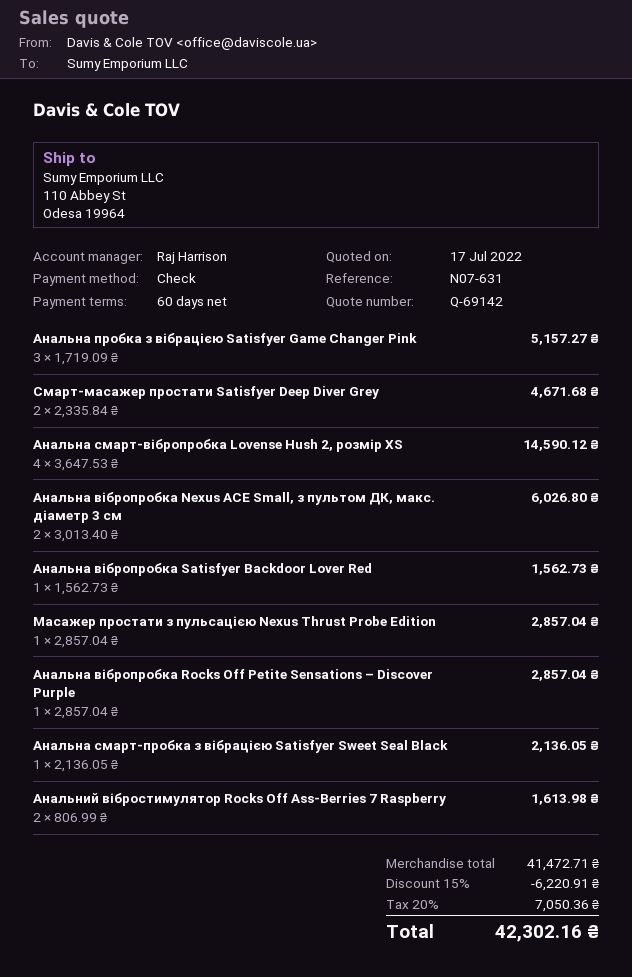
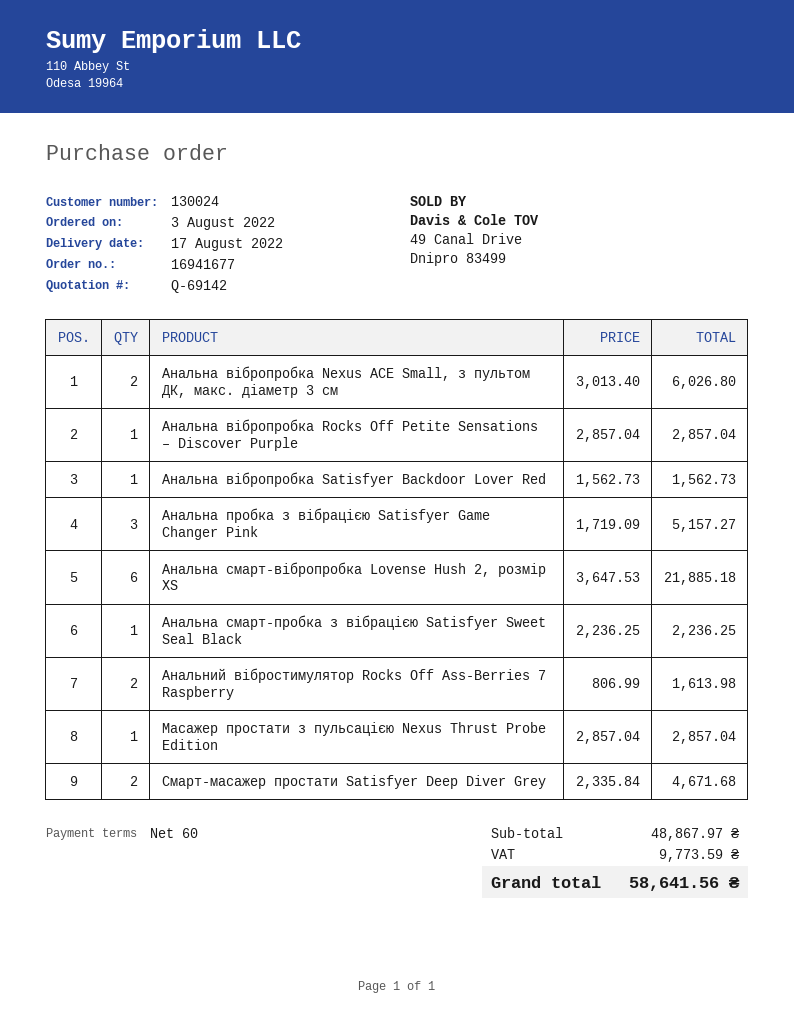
Анальна смарт-вібропробка Lovense Hush 2, розмір XS: 4 x 3647.53 = 14590.12 -> 6 x 3647.53 = 21885.18
Анальна смарт-пробка з вібрацією Satisfyer Sweet Seal Black: 1 x 2136.05 = 2136.05 -> 1 x 2236.25 = 2236.25
subtotal: 41472.71 -> 48867.97
discount: 15% = 6220.91 -> none
tax: 7050.36 -> 9773.59
total: 42302.16 -> 58641.56

